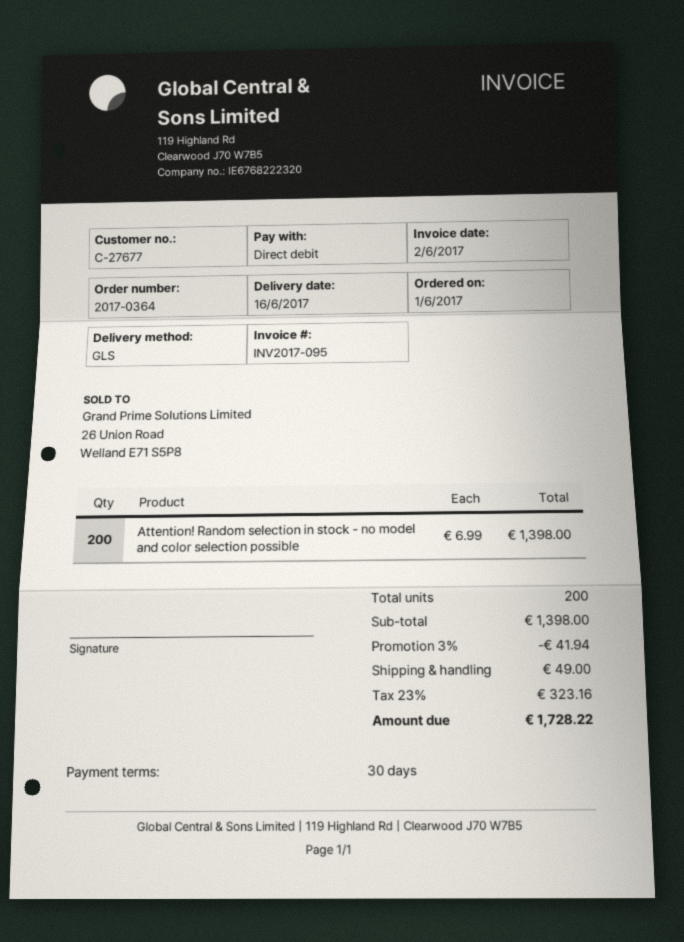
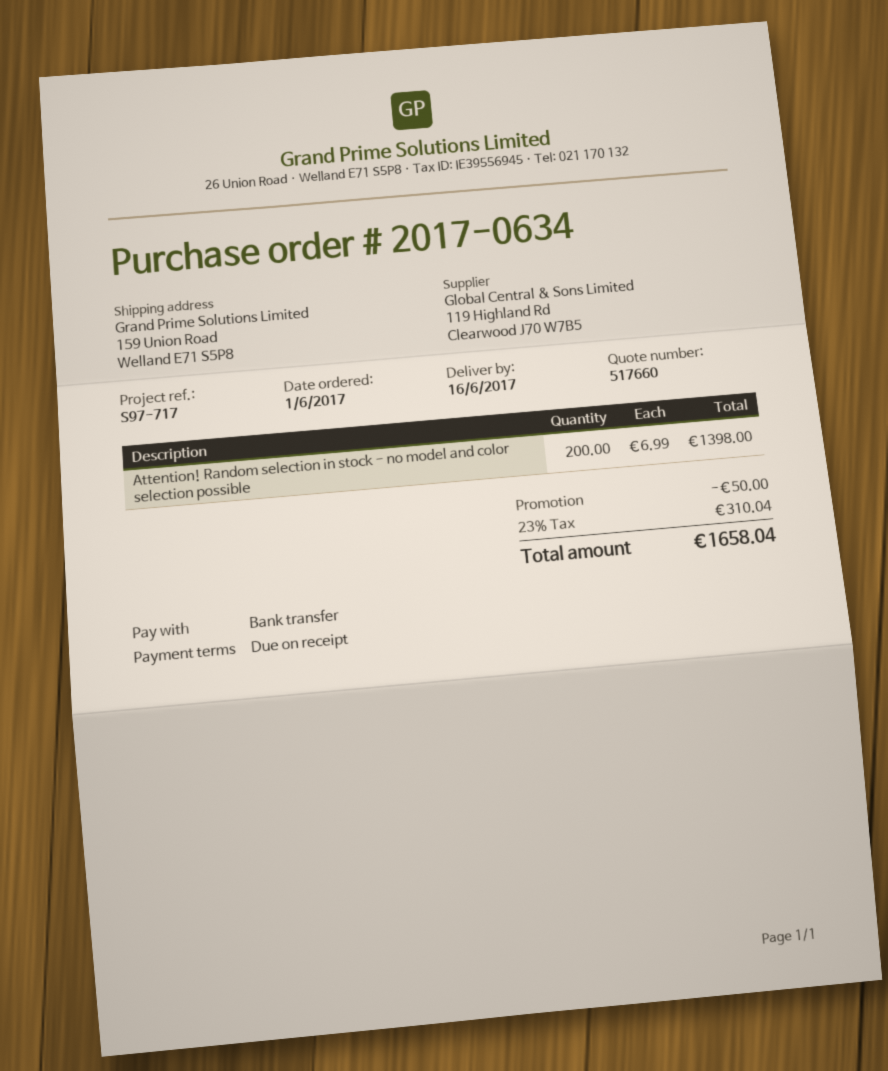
order number: 2017-0364 -> 2017-0634
payment terms: 30 days -> on receipt
payment method: direct debit -> bank transfer
discount: 41.94 -> 50.00
shipping: 49.00 -> none
tax: 23% = 323.16 -> 23% = 310.04
total: 1728.22 -> 1658.04

